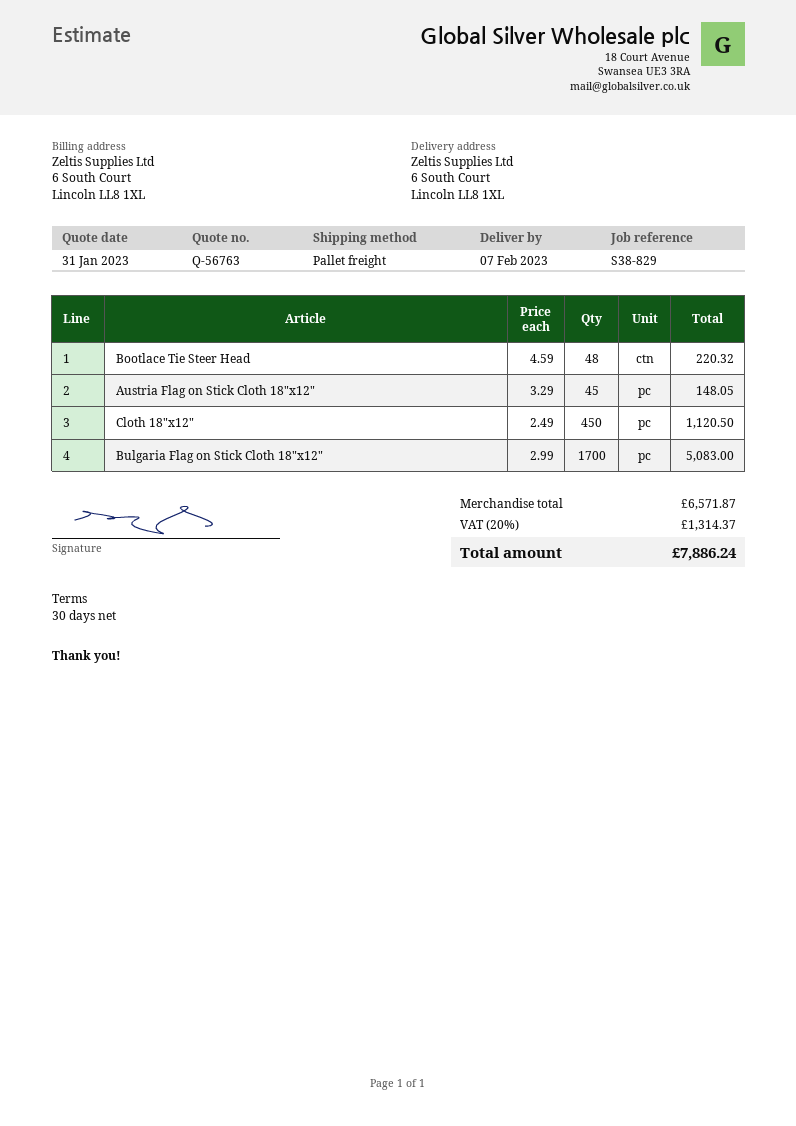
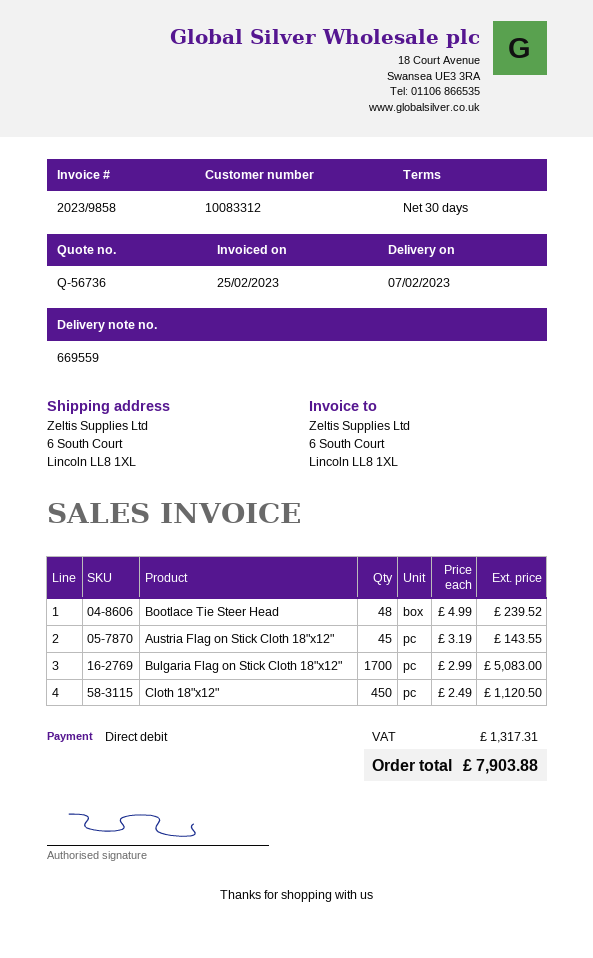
quote number: Q-56763 -> Q-56736
Bootlace Tie Steer Head: 48 x 4.59 = 220.32 -> 48 x 4.99 = 239.52
Austria Flag on Stick Cloth 18"x12": 45 x 3.29 = 148.05 -> 45 x 3.19 = 143.55
tax: 1314.37 -> 1317.31
total: 7886.24 -> 7903.88

